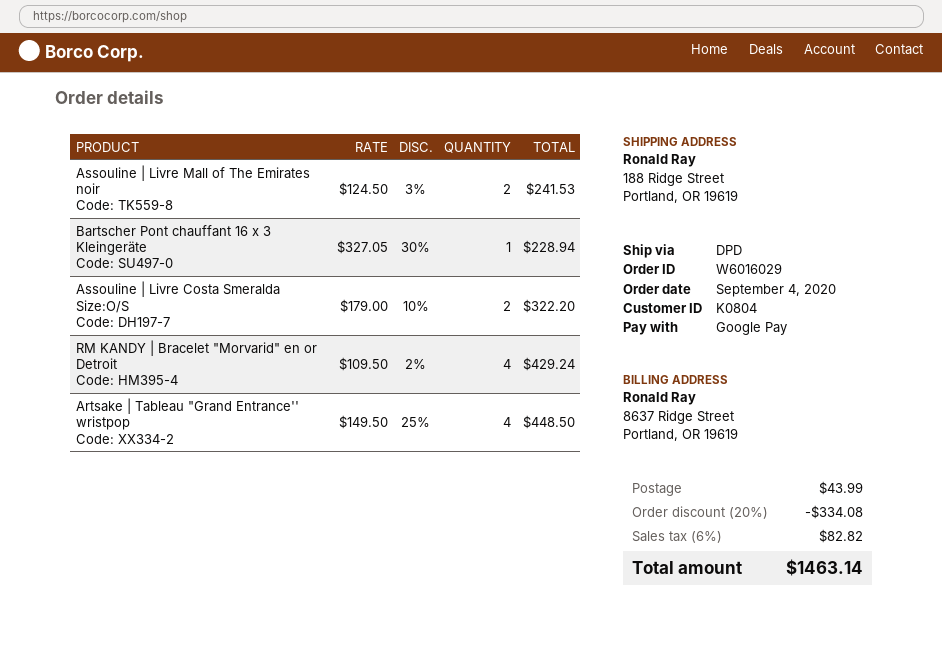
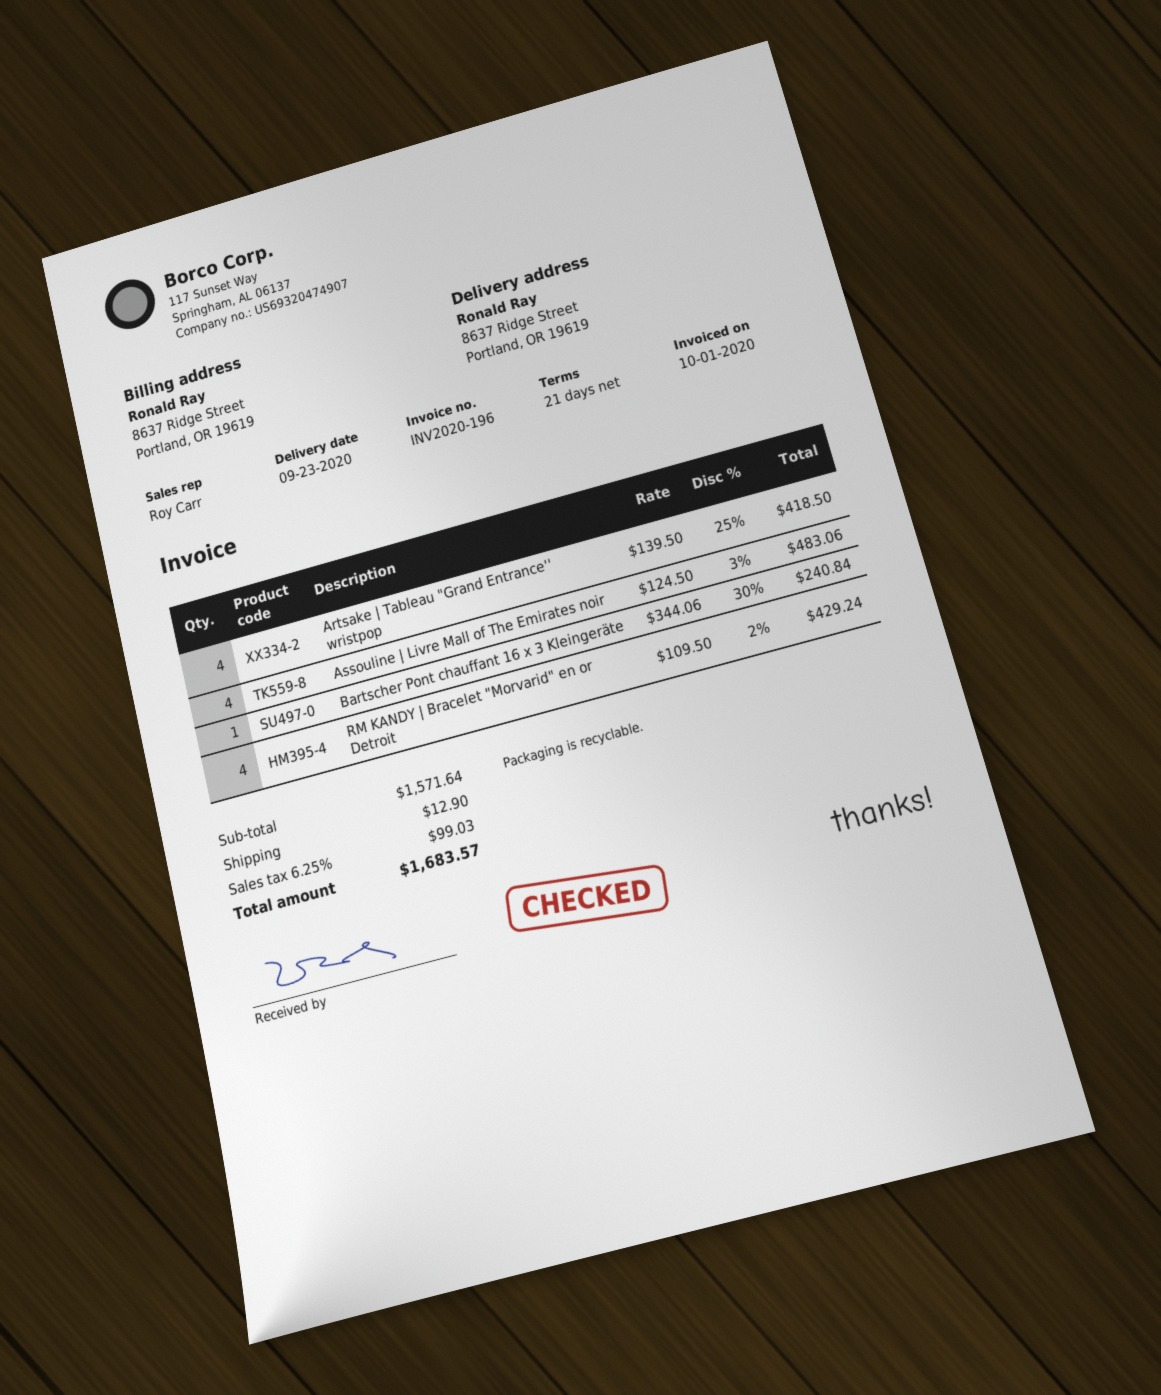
ship to: 188 Ridge Street, Portland, OR 19619 -> 8637 Ridge Street, Portland, OR 19619
Assouline | Livre Mall of The Emirates noir: 2 x 124.50 - 3% = 241.53 -> 4 x 124.50 - 3% = 483.06
Bartscher Pont chauffant 16 x 3 Kleingeräte: 1 x 327.05 - 30% = 228.94 -> 1 x 344.06 - 30% = 240.84
Assouline | Livre Costa Smeralda Size:O/S: 2 x 179.00 - 10% = 322.20 -> none
Artsake | Tableau "Grand Entrance'' wristpop: 4 x 149.50 - 25% = 448.50 -> 4 x 139.50 - 25% = 418.50
discount: 20% = 334.08 -> none
shipping: 43.99 -> 12.90
tax: 6% = 82.82 -> 6.25% = 99.03
total: 1463.14 -> 1683.57

